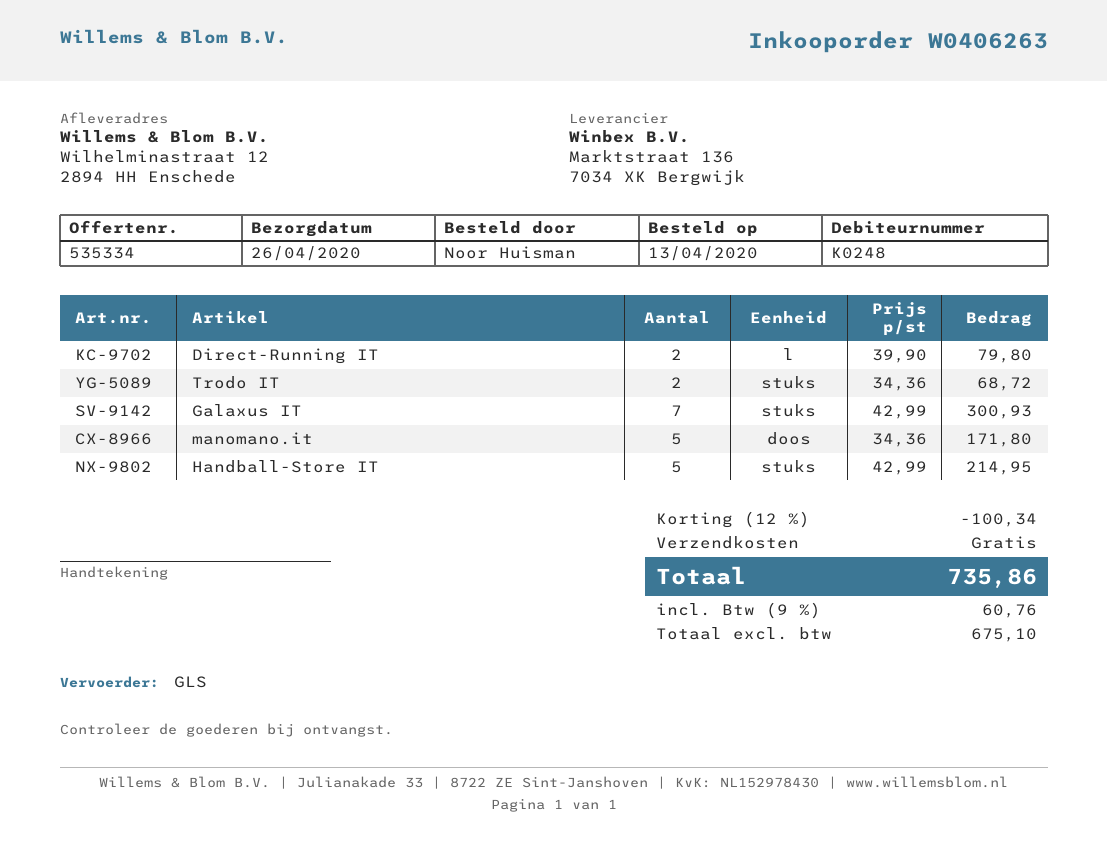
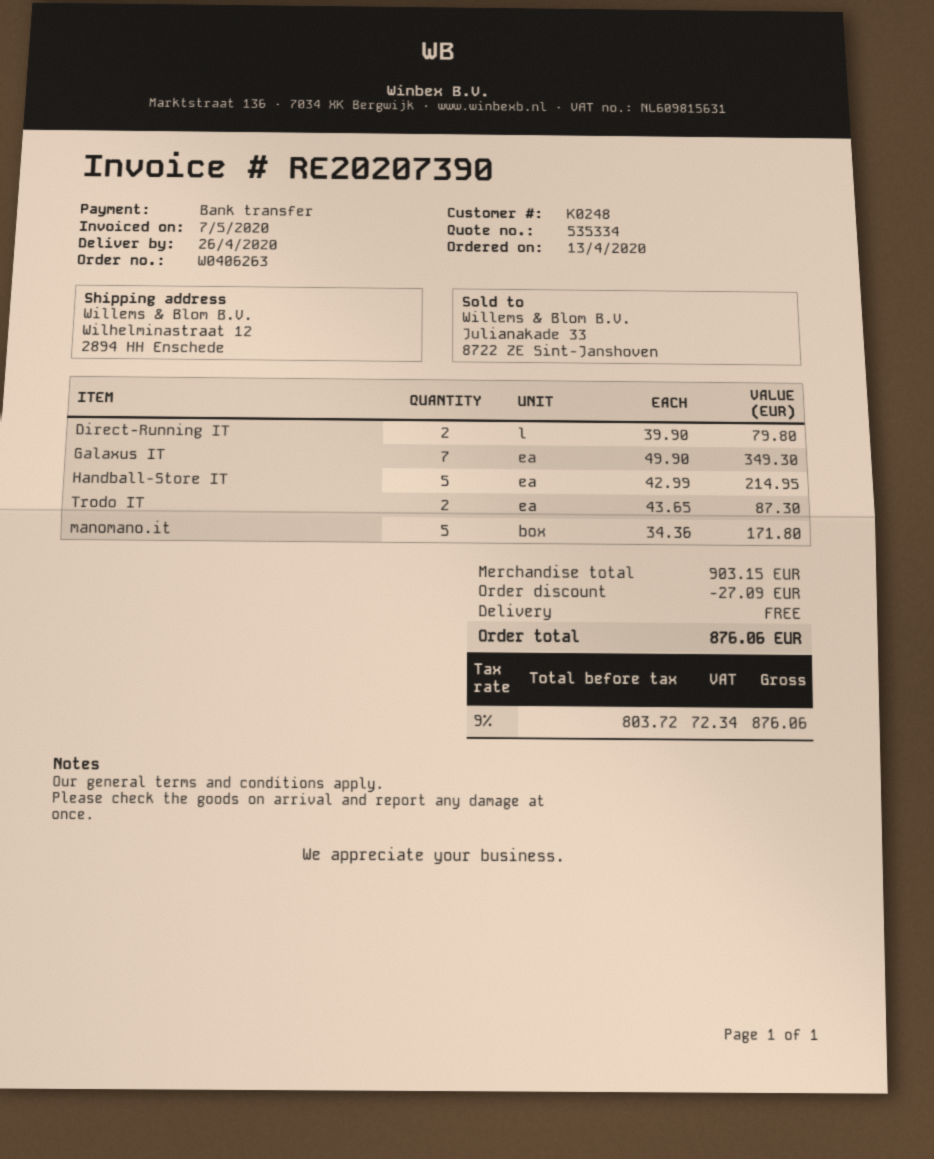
Trodo IT: 2 x 34.36 = 68.72 -> 2 x 43.65 = 87.30
Galaxus IT: 7 x 42.99 = 300.93 -> 7 x 49.90 = 349.30
discount: 100.34 -> 27.09
net: 675.10 -> 803.72
tax: 9% = 60.76 -> 9% = 72.34
total: 735.86 -> 876.06

